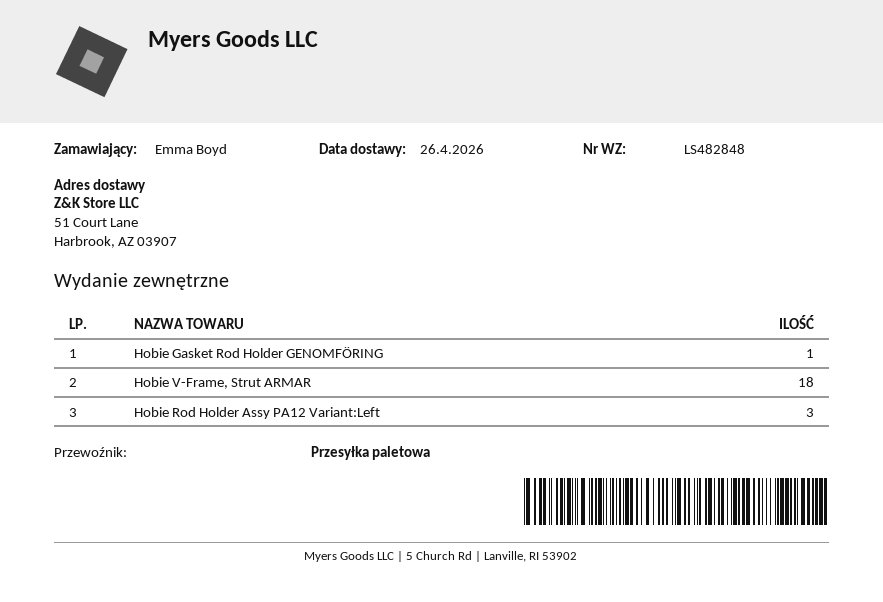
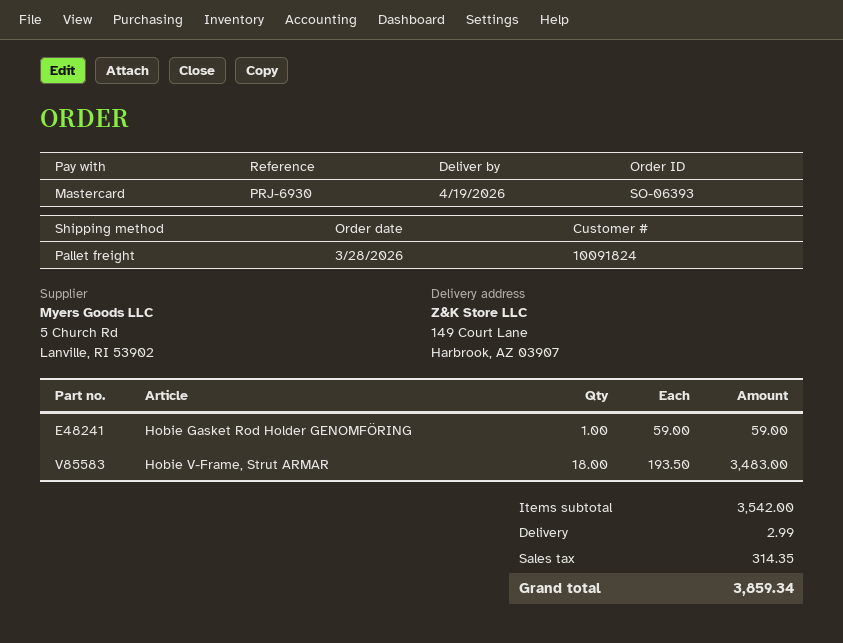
delivery date: 2026-04-26 -> 2026-04-19
ship to: 51 Court Lane, Harbrook, AZ 03907 -> 149 Court Lane, Harbrook, AZ 03907
Hobie Rod Holder Assy PA12 Variant:Left: 3 -> none

